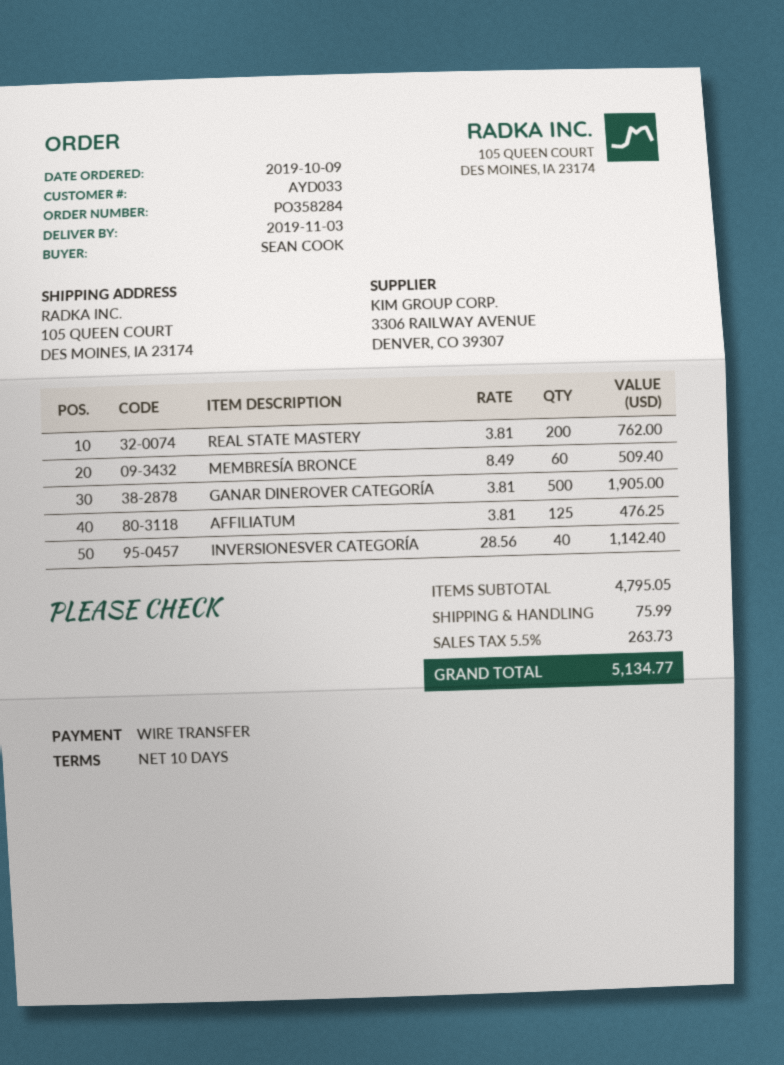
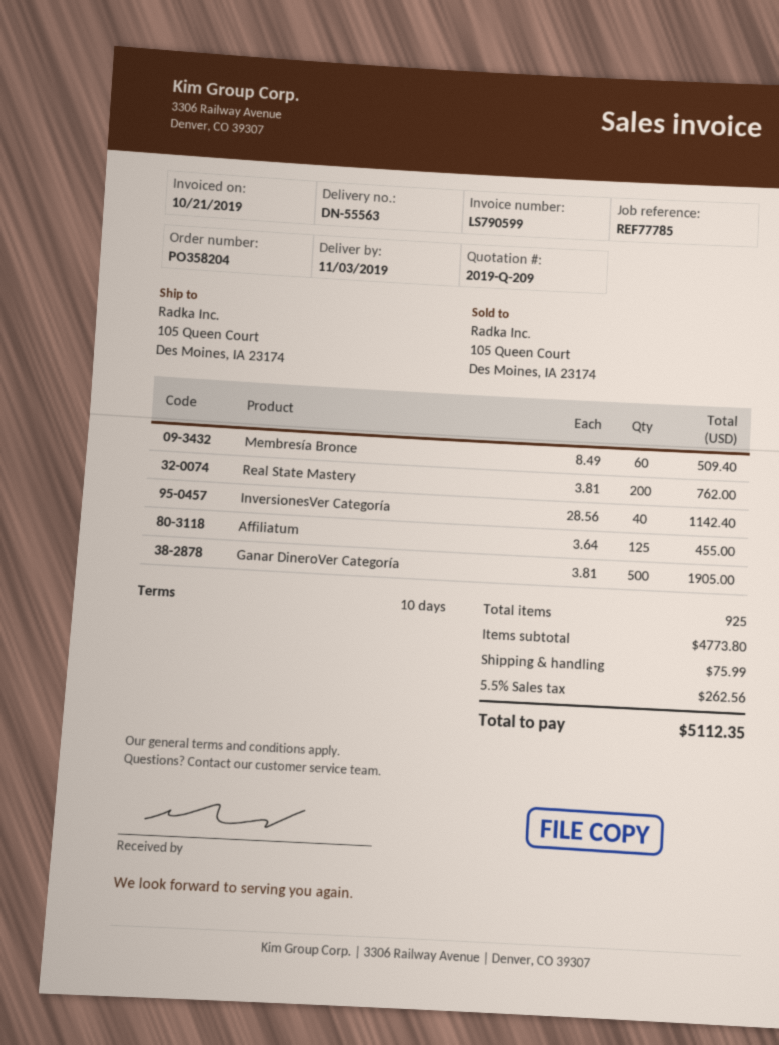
order number: PO358284 -> PO358204
AFFILIATUM: 125 x 3.81 = 476.25 -> 125 x 3.64 = 455.00
subtotal: 4795.05 -> 4773.80
tax: 5.5% = 263.73 -> 5.5% = 262.56
total: 5134.77 -> 5112.35

